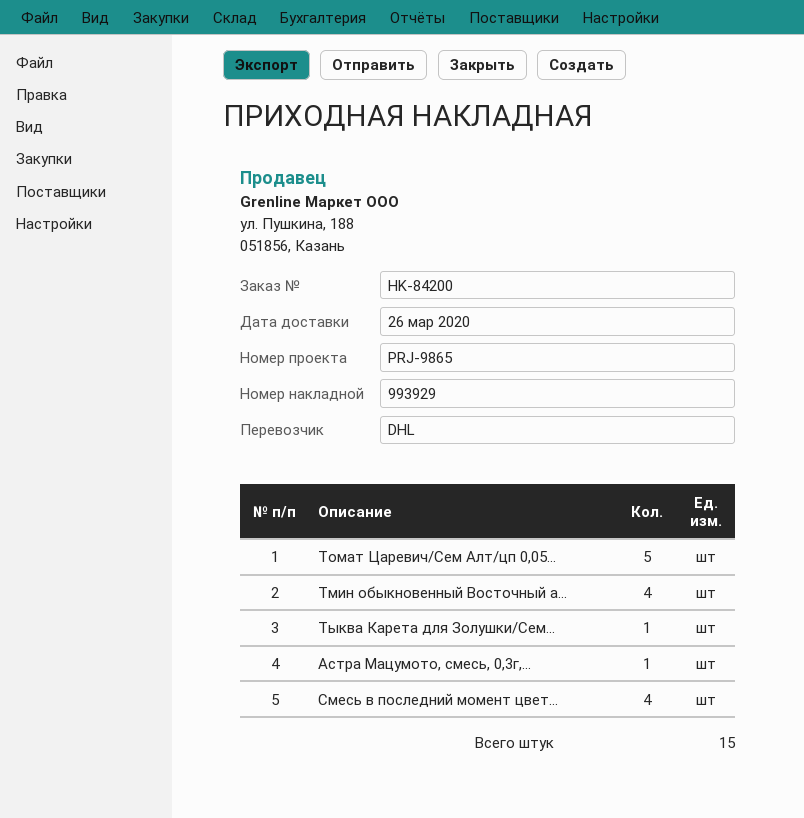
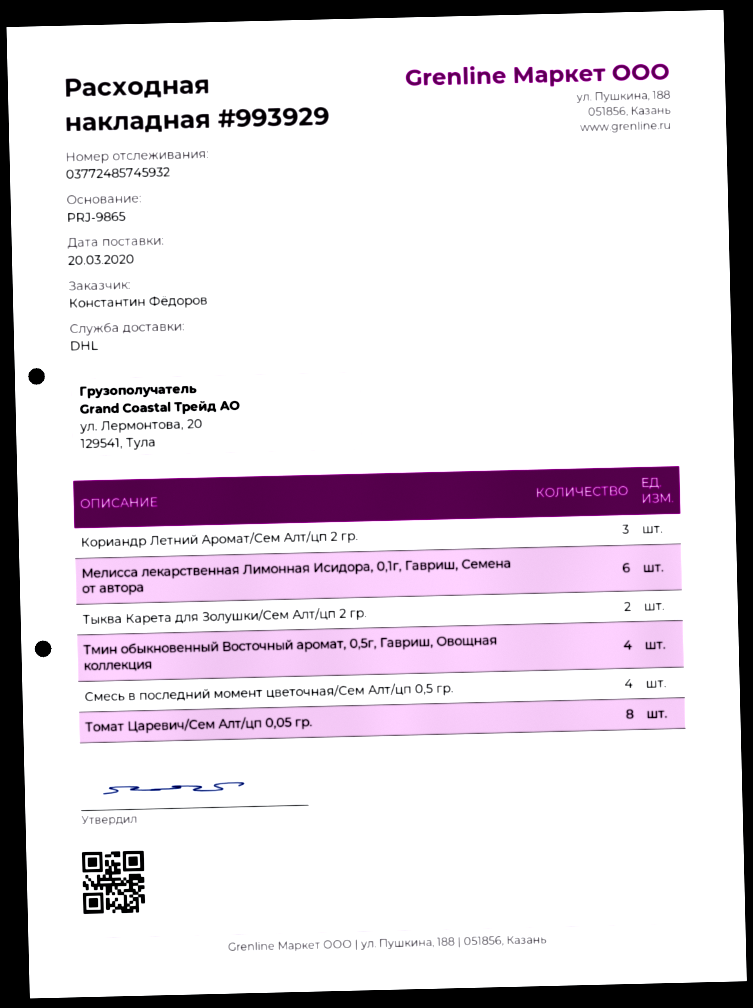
delivery date: 2020-03-26 -> 2020-03-20
Томат Царевич/Сем Алт/цп 0,05...: 5 -> 8
Тыква Карета для Золушки/Сем...: 1 -> 2
Астра Мацумото, смесь, 0,3г,...: 1 -> none
Кориандр Летний Аромат/Сем Алт/цп 2 гр.: none -> 3
Мелисса лекарственная Лимонная Исидора, 0,1г, Гавриш, Семена от автора: none -> 6

